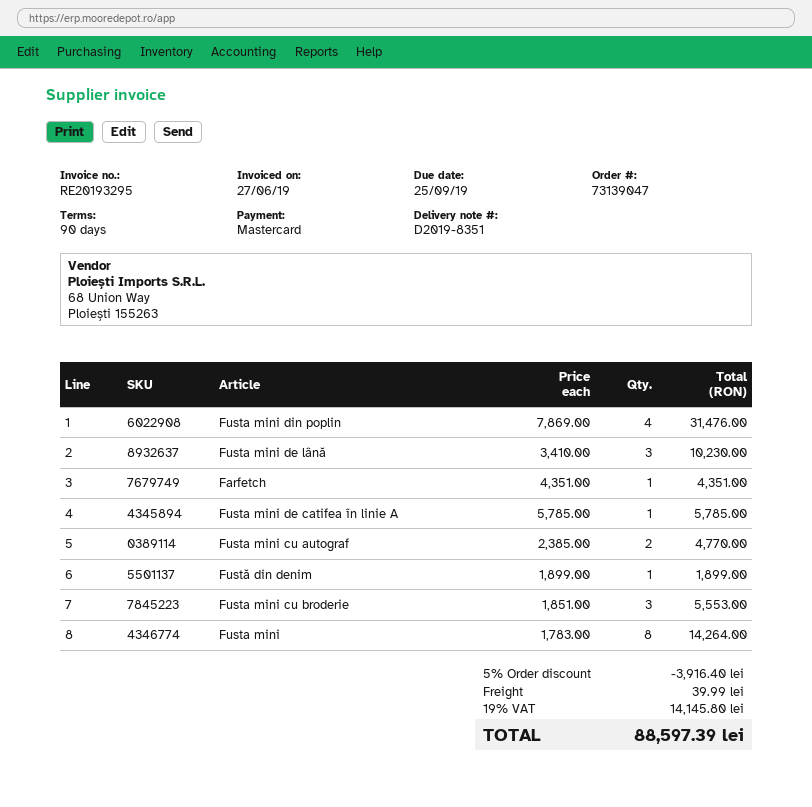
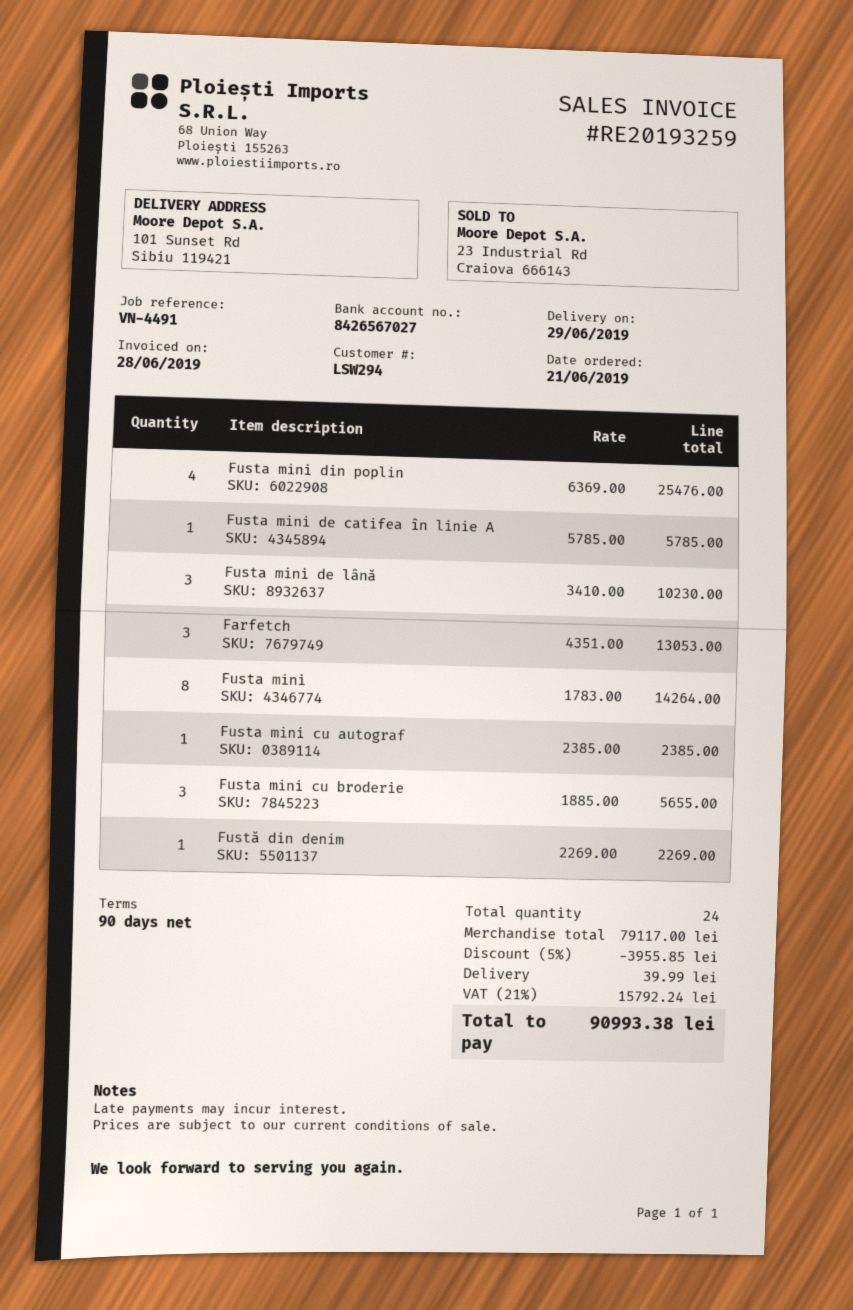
invoice number: RE20193295 -> RE20193259
invoice date: 2019-06-27 -> 2019-06-28
Fusta mini din poplin: 4 x 7869.00 = 31476.00 -> 4 x 6369.00 = 25476.00
Farfetch: 1 x 4351.00 = 4351.00 -> 3 x 4351.00 = 13053.00
Fusta mini cu autograf: 2 x 2385.00 = 4770.00 -> 1 x 2385.00 = 2385.00
Fustă din denim: 1 x 1899.00 = 1899.00 -> 1 x 2269.00 = 2269.00
Fusta mini cu broderie: 3 x 1851.00 = 5553.00 -> 3 x 1885.00 = 5655.00
discount: 5% = 3916.40 -> 5% = 3955.85
tax: 19% = 14145.80 -> 21% = 15792.24
total: 88597.39 -> 90993.38

